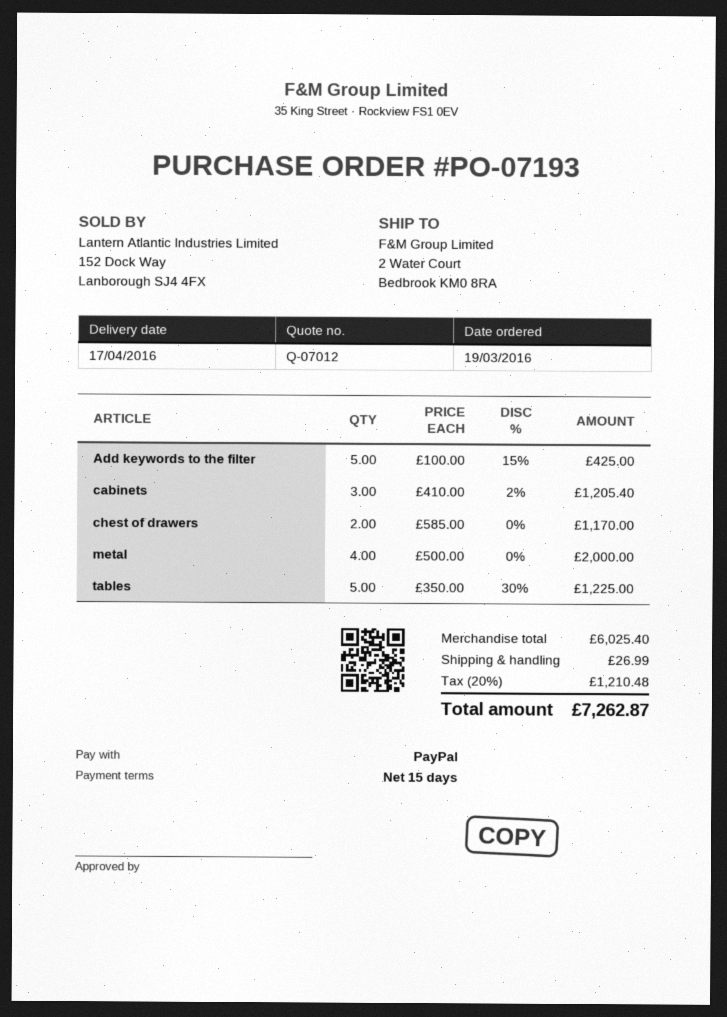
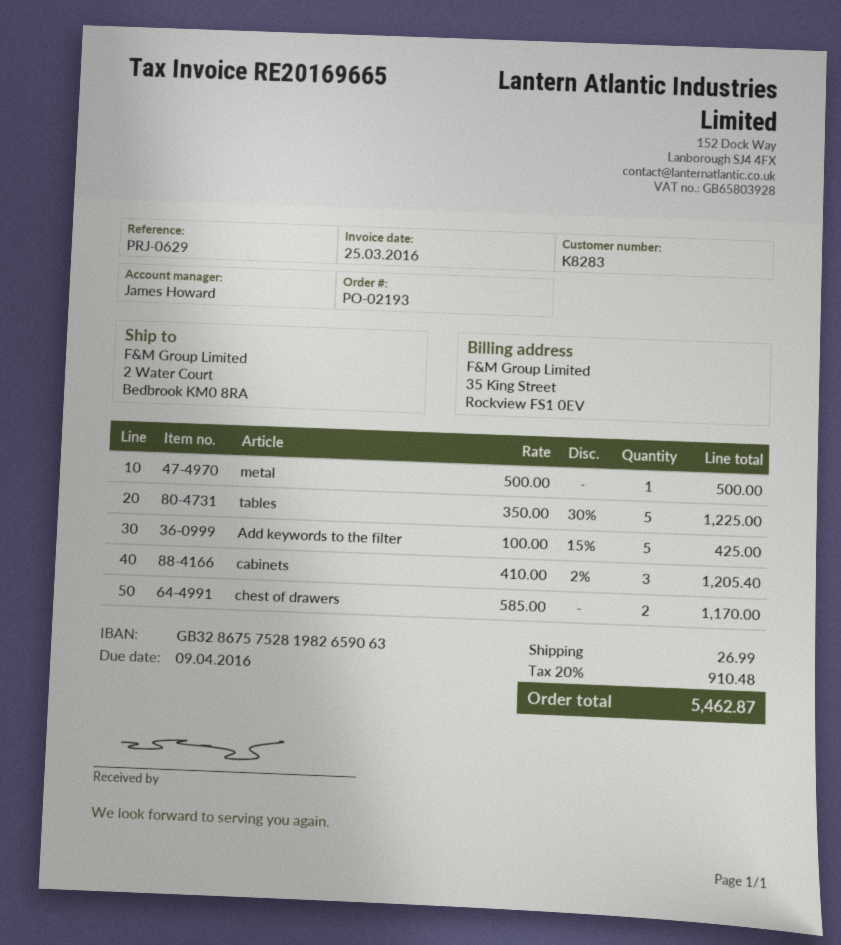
order number: PO-07193 -> PO-02193
metal: 4 x 500.00 = 2000.00 -> 1 x 500.00 = 500.00
tax: 20% = 1210.48 -> 20% = 910.48
total: 7262.87 -> 5462.87

